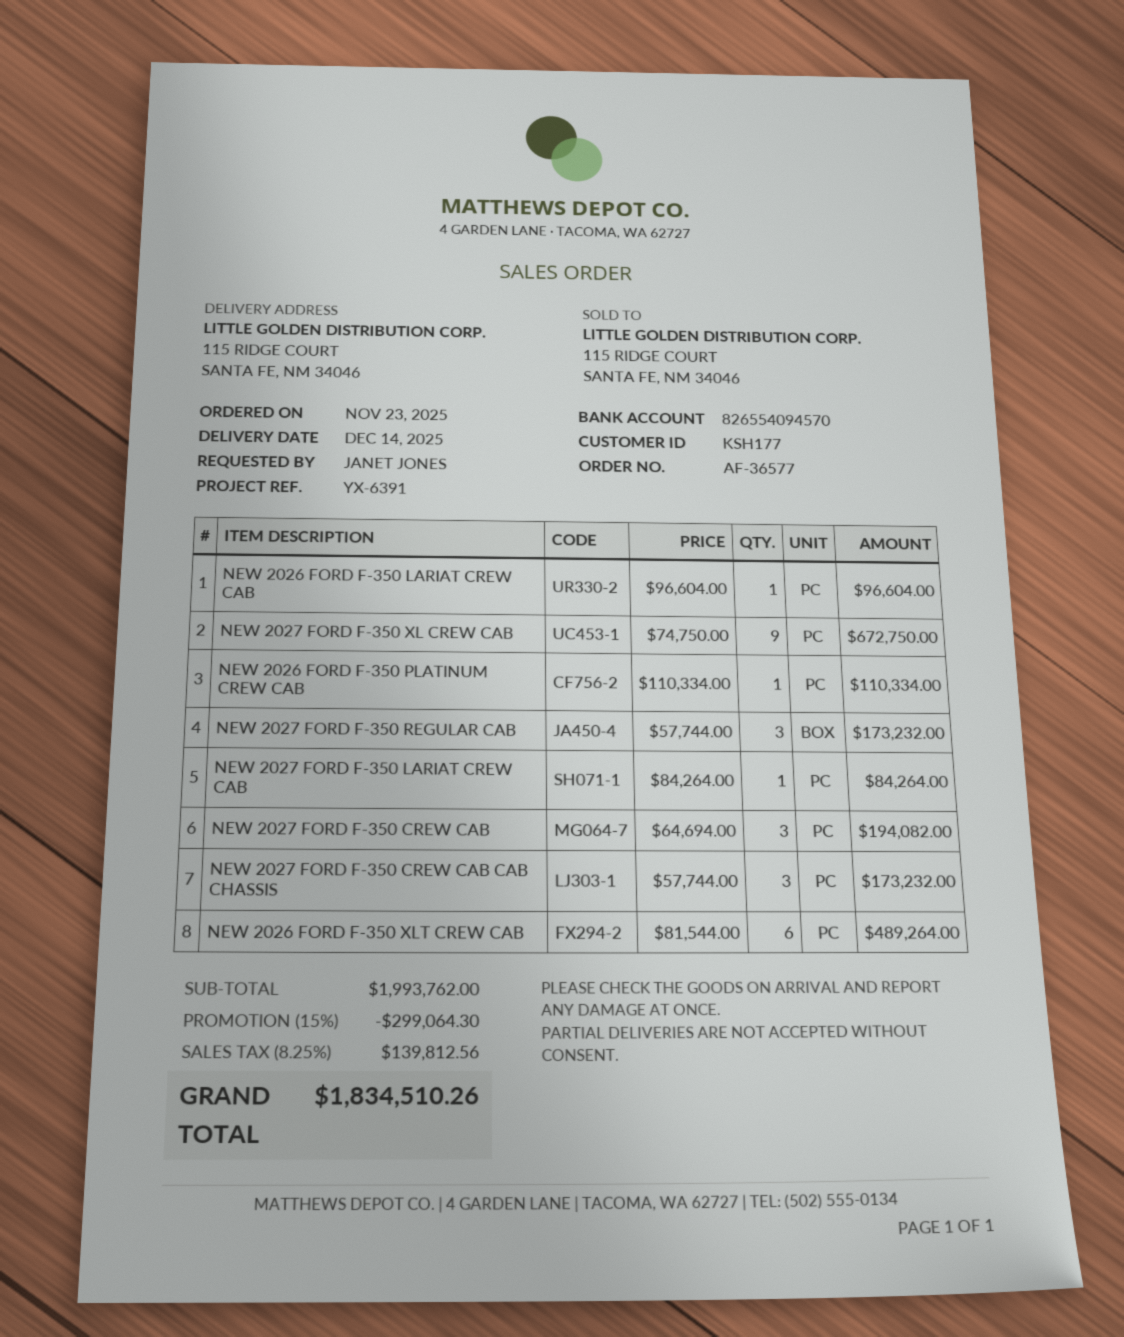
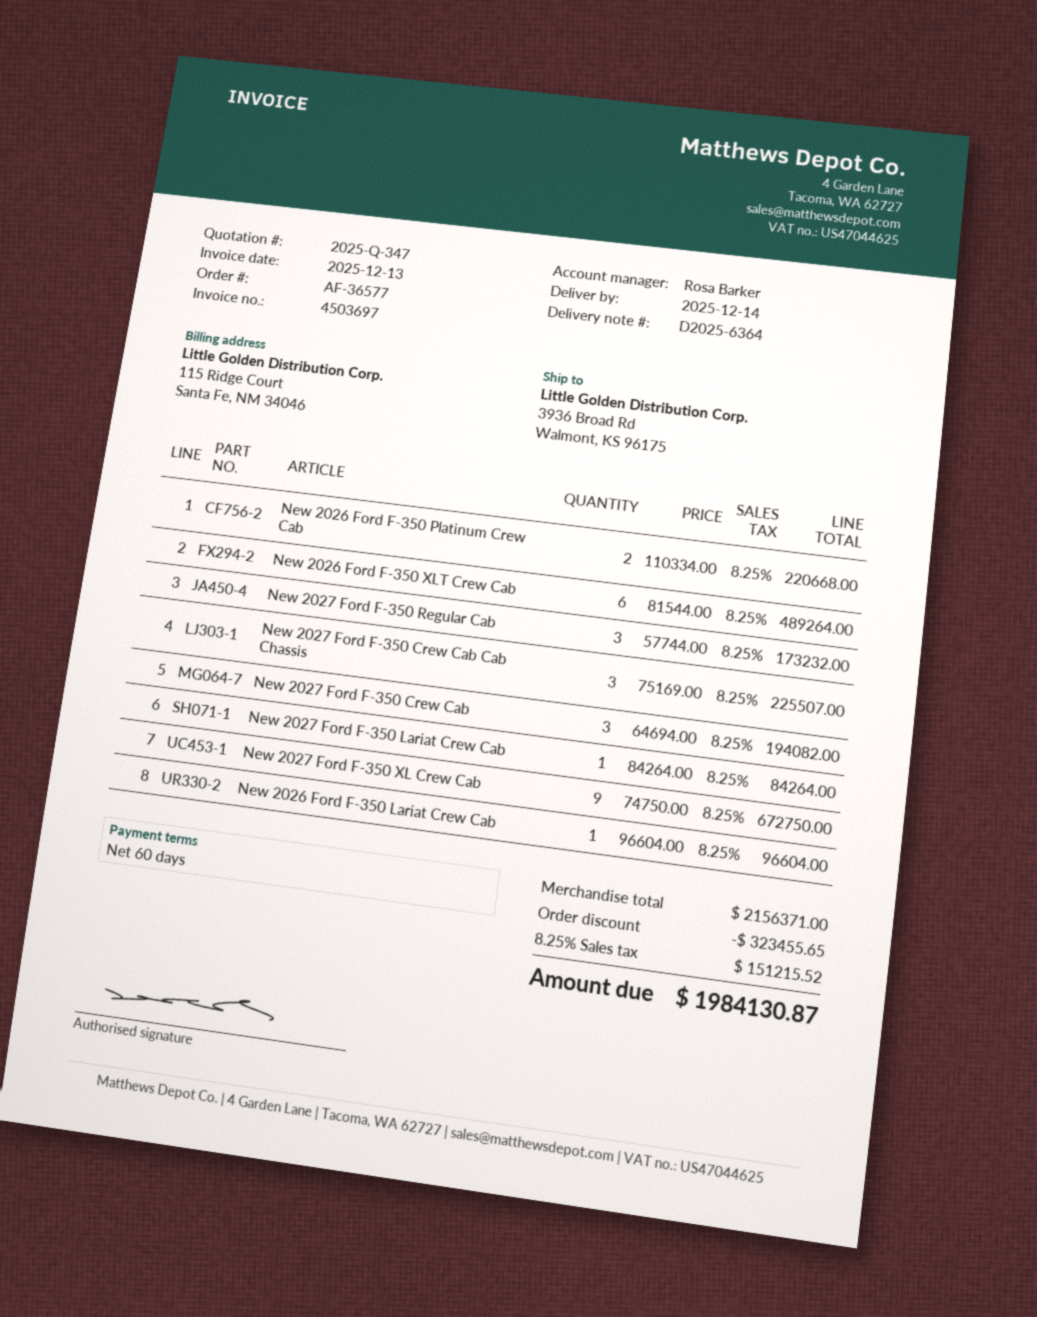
ship to: 115 RIDGE COURT, SANTA FE, NM 34046 -> 3936 Broad Rd, Walmont, KS 96175
NEW 2026 FORD F-350 PLATINUM CREW CAB: 1 x 110334.00 = 110334.00 -> 2 x 110334.00 = 220668.00
NEW 2027 FORD F-350 CREW CAB CAB CHASSIS: 3 x 57744.00 = 173232.00 -> 3 x 75169.00 = 225507.00
subtotal: 1993762.00 -> 2156371.00
discount: 299064.30 -> 323455.65
tax: 8.25% = 139812.56 -> 8.25% = 151215.52
total: 1834510.26 -> 1984130.87

